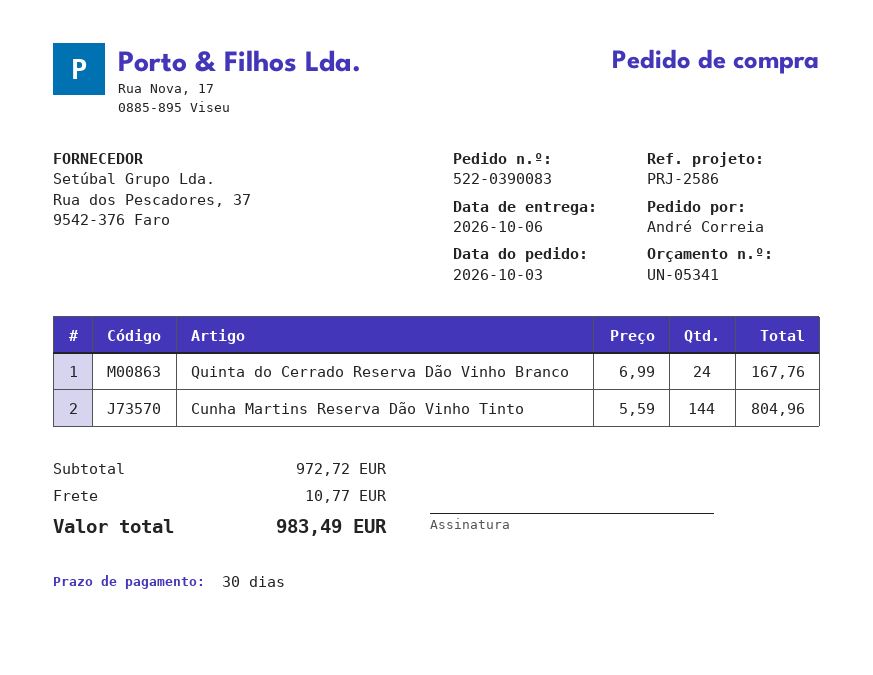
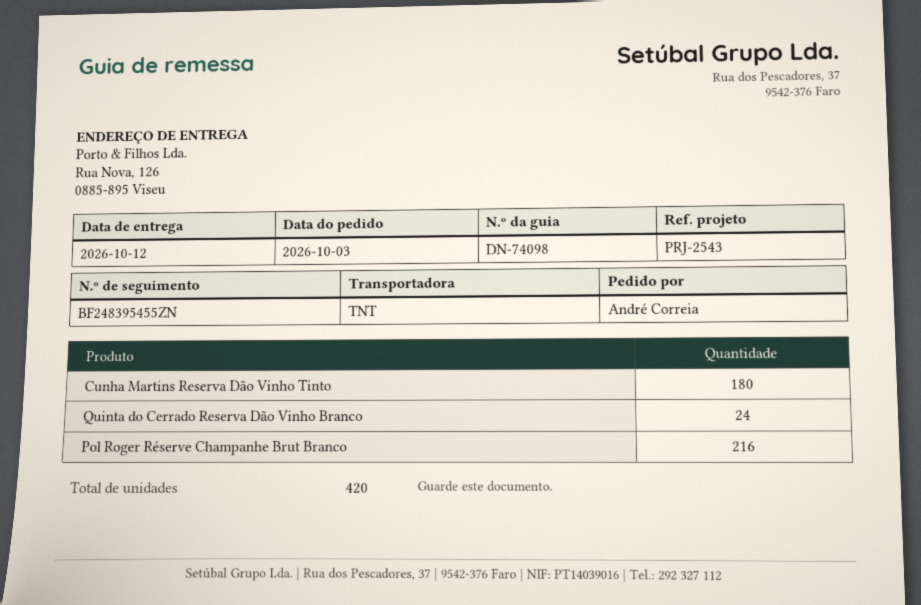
delivery date: 2026-10-06 -> 2026-10-12
reference: PRJ-2586 -> PRJ-2543
Cunha Martins Reserva Dão Vinho Tinto: 144 -> 180
Pol Roger Réserve Champanhe Brut Branco: none -> 216

